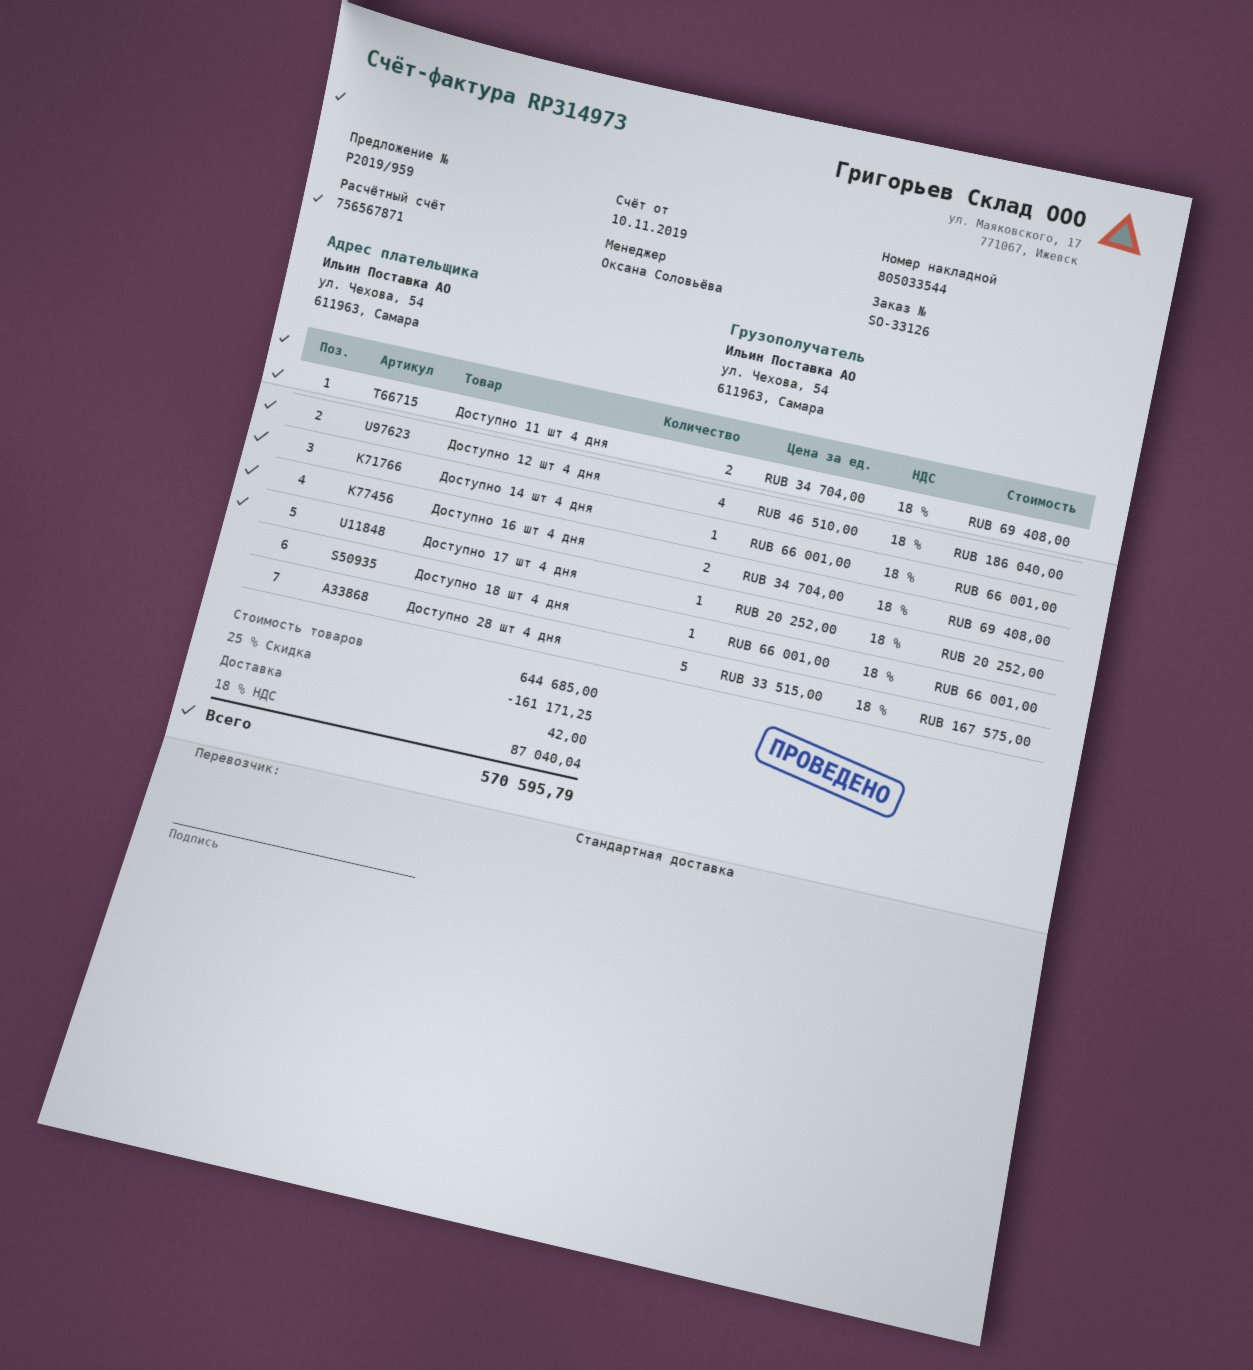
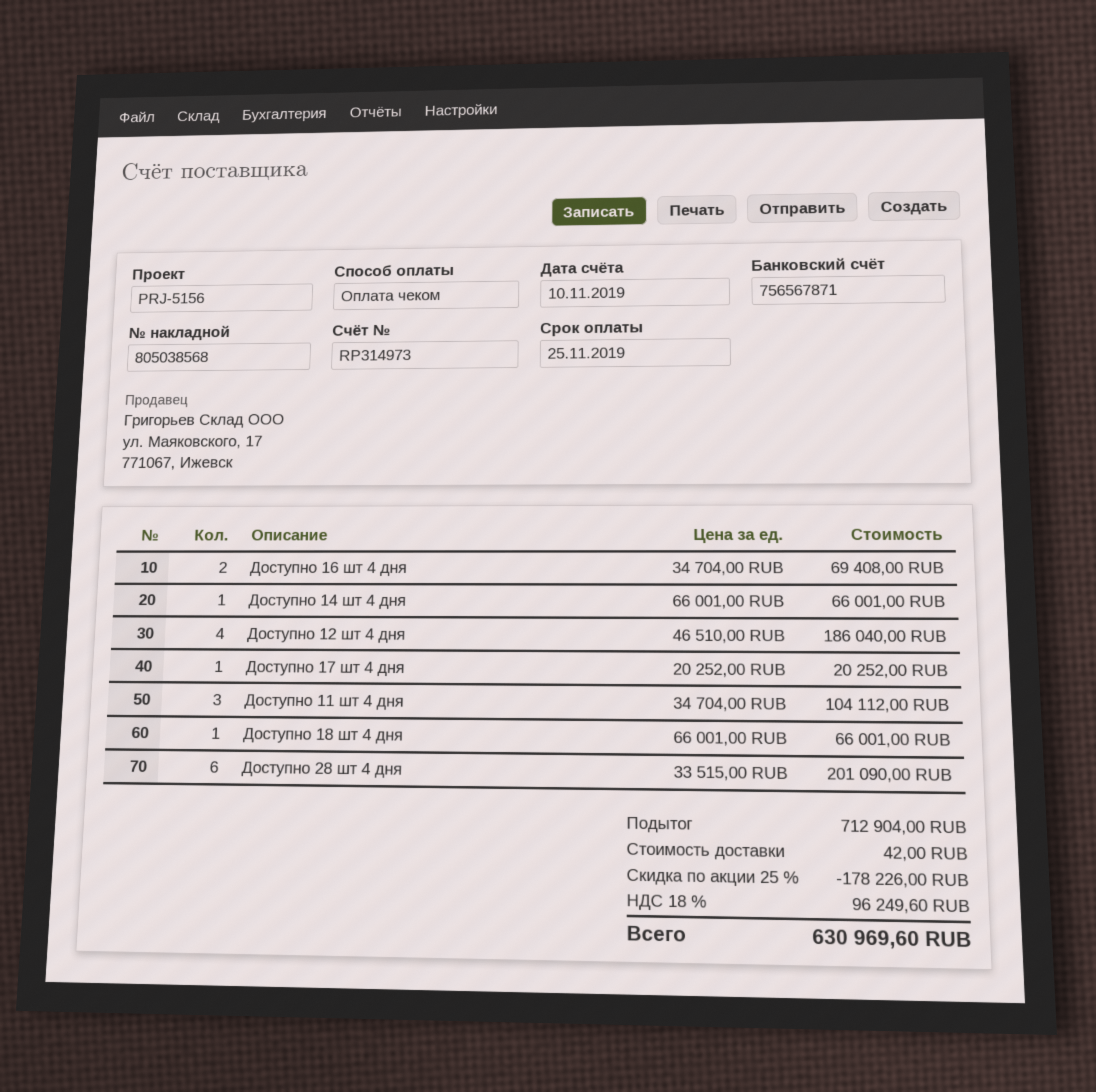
delivery note number: 805033544 -> 805038568
Доступно 11 шт 4 дня: 2 x 34704.00 = 69408.00 -> 3 x 34704.00 = 104112.00
Доступно 28 шт 4 дня: 5 x 33515.00 = 167575.00 -> 6 x 33515.00 = 201090.00
subtotal: 644685.00 -> 712904.00
discount: 25% = 161171.25 -> 25% = 178226.00
tax: 18% = 87040.04 -> 18% = 96249.60
total: 570595.79 -> 630969.60

